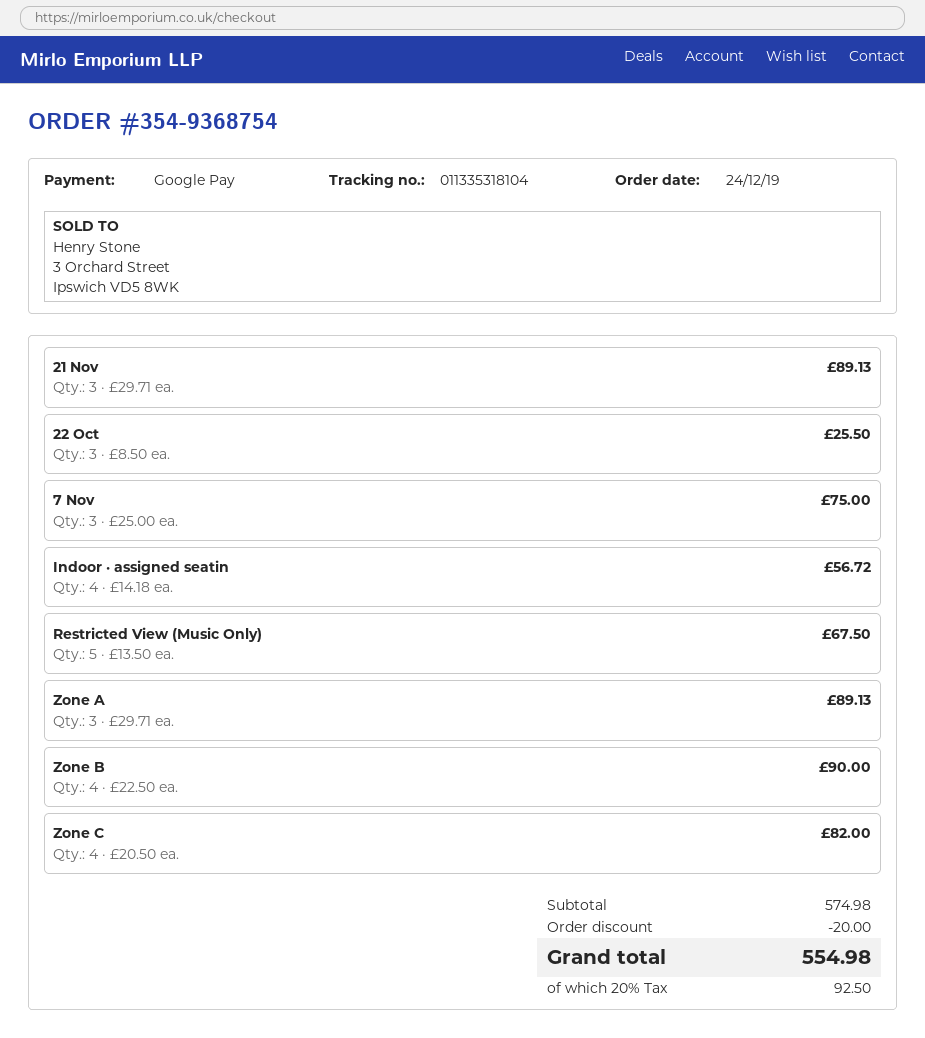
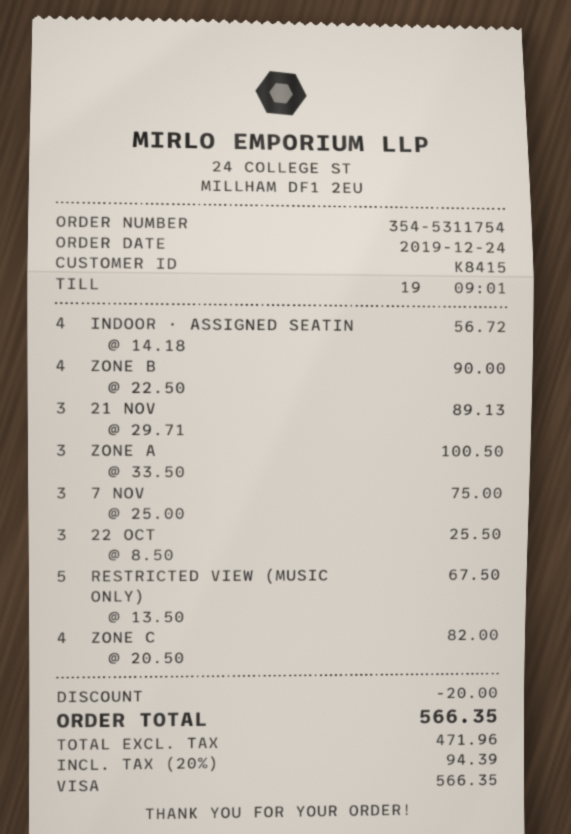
order number: 354-9368754 -> 354-5311754
payment method: Google Pay -> Visa
Zone A: 3 x 29.71 = 89.13 -> 3 x 33.50 = 100.50
tax: 20% = 92.50 -> 20% = 94.39
total: 554.98 -> 566.35

